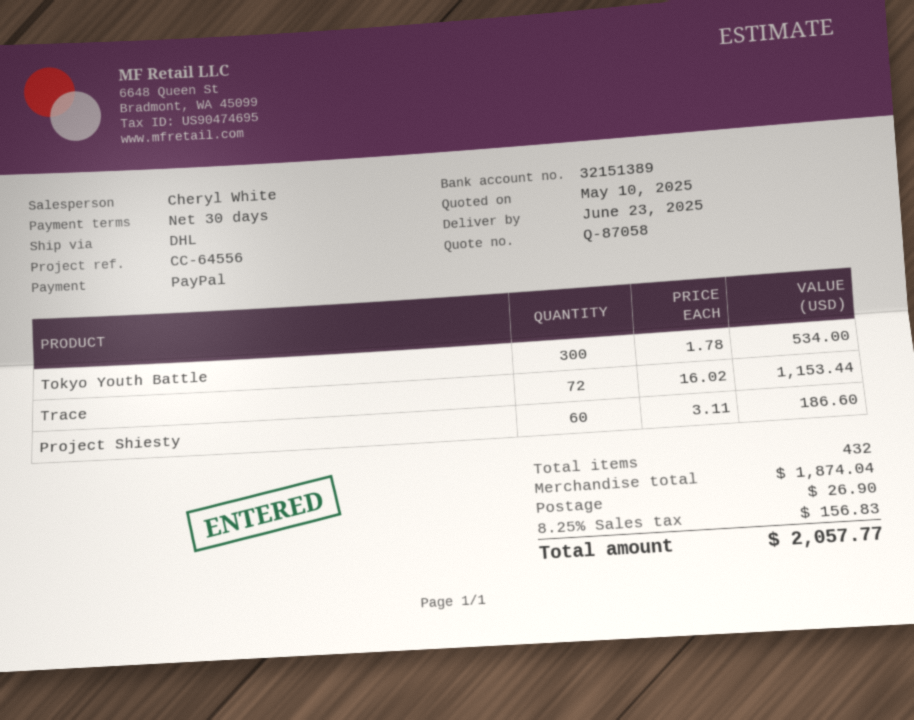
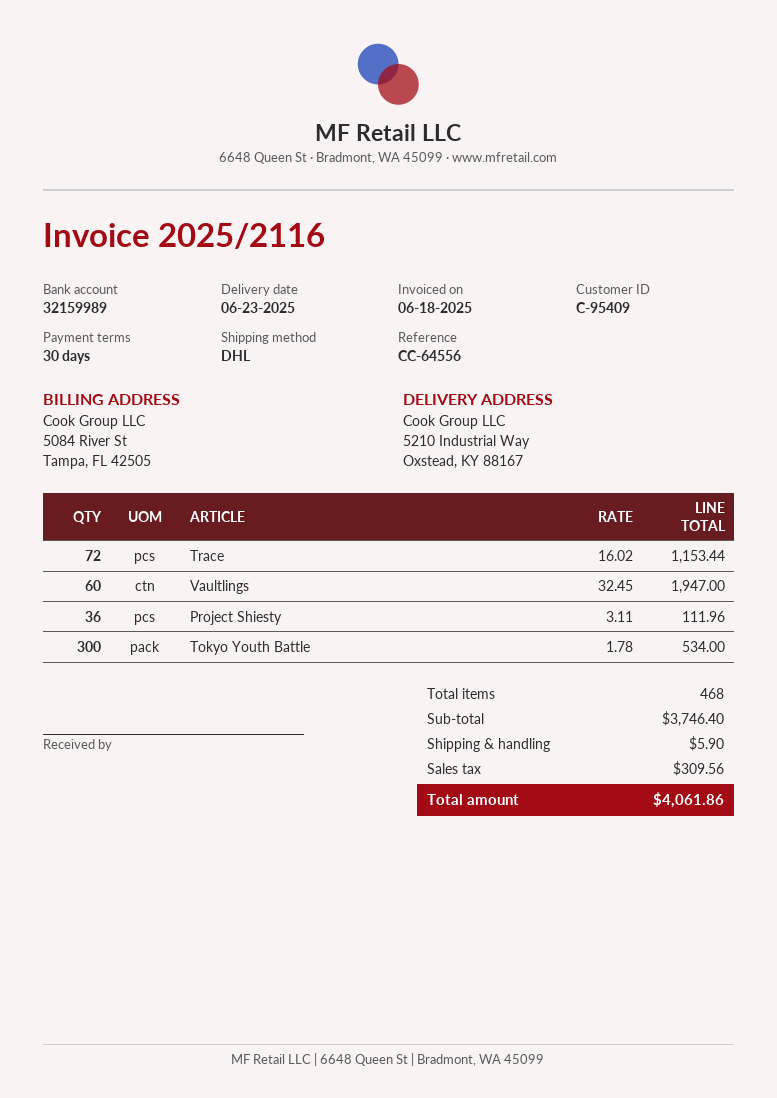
bank account: 32151389 -> 32159989
Project Shiesty: 60 x 3.11 = 186.60 -> 36 x 3.11 = 111.96
Vaultlings: none -> 60 x 32.45 = 1947.00
total quantity: 432 -> 468
subtotal: 1874.04 -> 3746.40
shipping: 26.90 -> 5.90
tax: 156.83 -> 309.56
total: 2057.77 -> 4061.86

